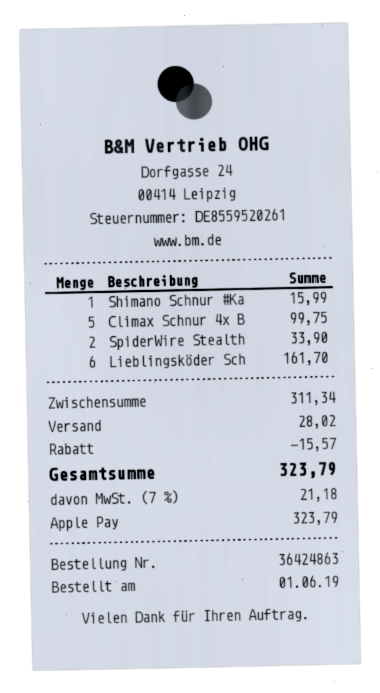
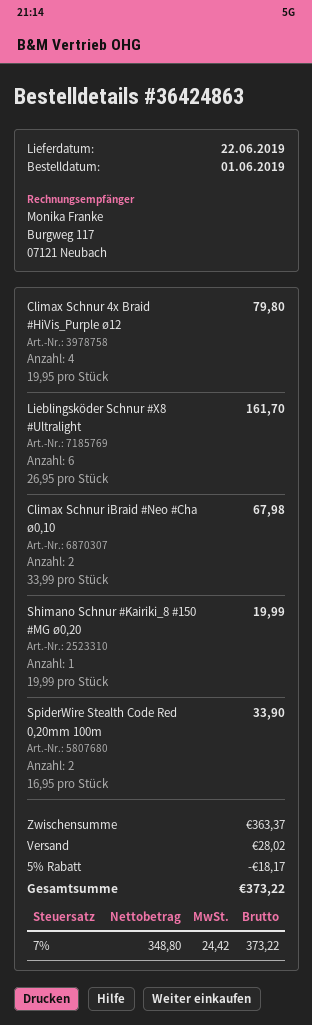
Shimano Schnur #Ka: 1 for 15.99 -> 1 for 19.99
Climax Schnur 4x B: 5 for 99.75 -> 4 for 79.80
Climax Schnur iBraid #Neo #Cha ø0,10: none -> 2 for 67.98
subtotal: 311.34 -> 363.37
discount: 15.57 -> 18.17
tax: 7% = 21.18 -> 7% = 24.42
total: 323.79 -> 373.22

